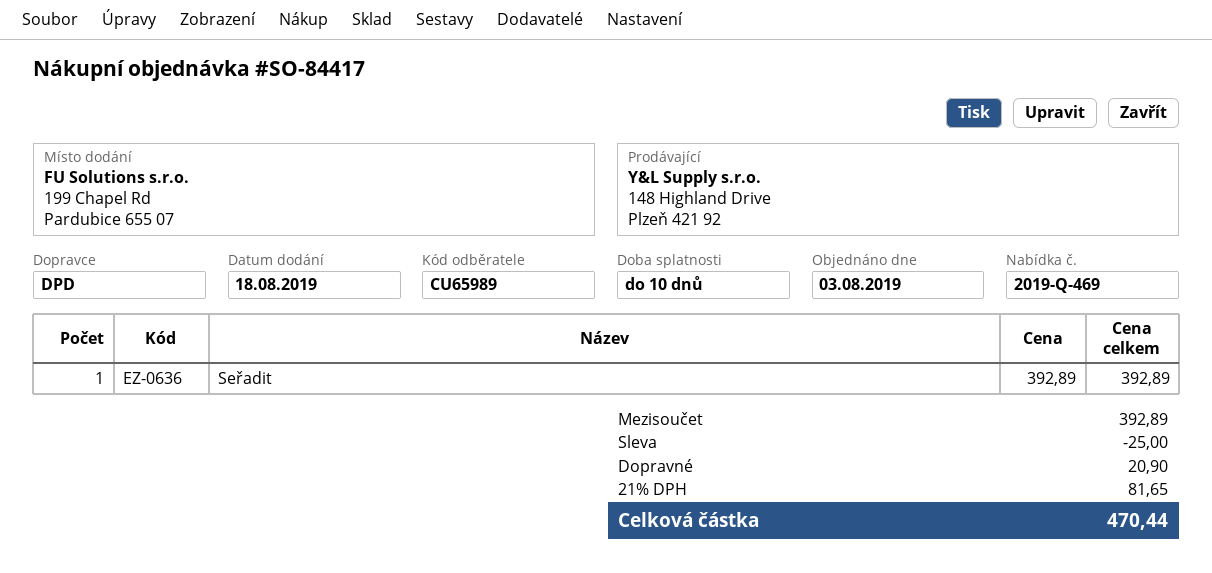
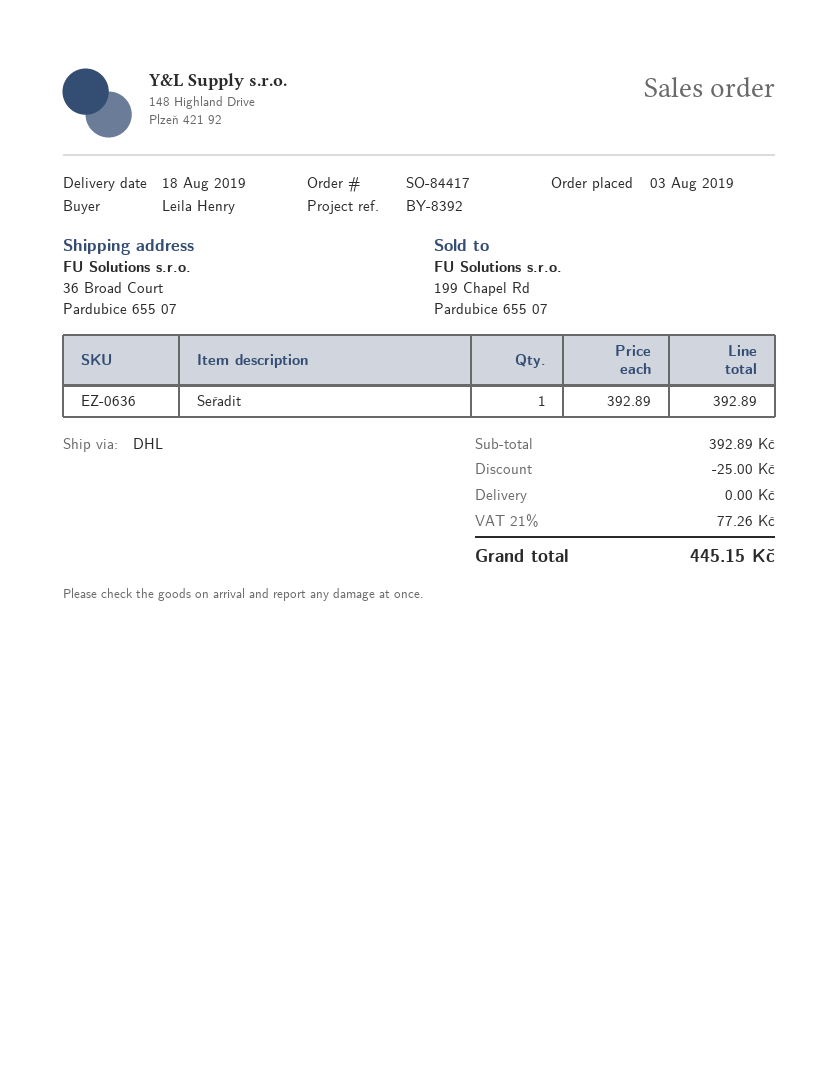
shipping method: DPD -> DHL
ship to: 199 Chapel Rd, Pardubice 655 07 -> 36 Broad Court, Pardubice 655 07
shipping: 20.90 -> 0.00
tax: 21% = 81.65 -> 21% = 77.26
total: 470.44 -> 445.15

